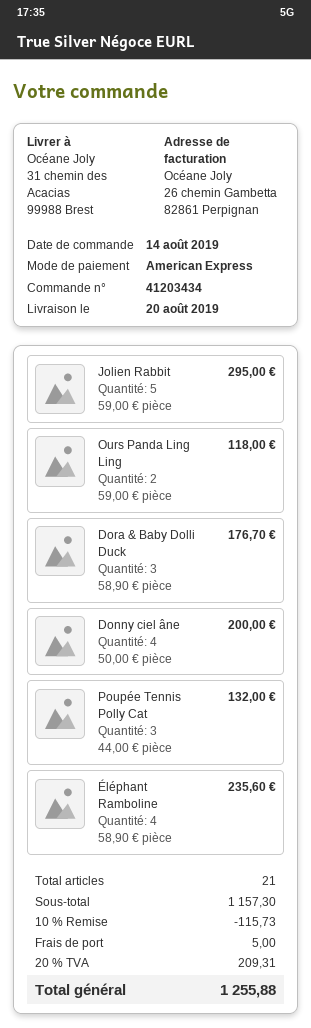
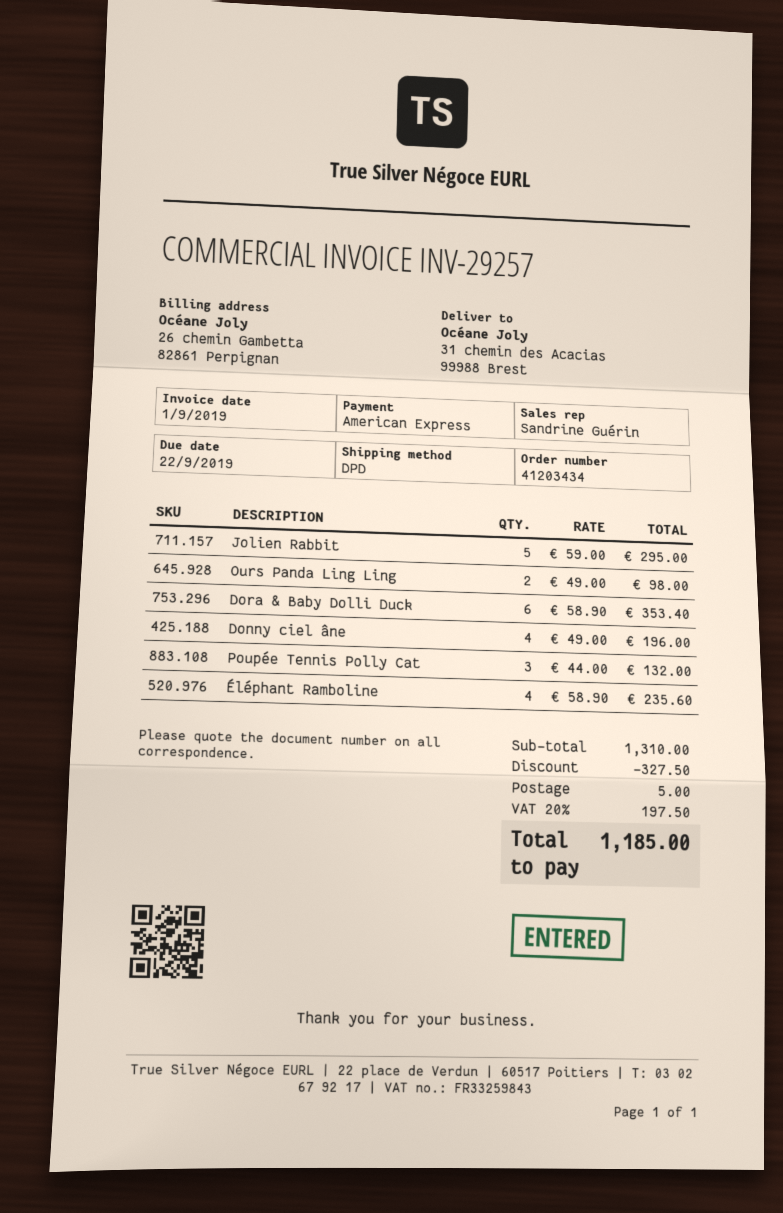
Ours Panda Ling Ling: 2 x 59.00 = 118.00 -> 2 x 49.00 = 98.00
Dora & Baby Dolli Duck: 3 x 58.90 = 176.70 -> 6 x 58.90 = 353.40
Donny ciel âne: 4 x 50.00 = 200.00 -> 4 x 49.00 = 196.00
subtotal: 1157.30 -> 1310.00
discount: 115.73 -> 327.50
tax: 20% = 209.31 -> 20% = 197.50
total: 1255.88 -> 1185.00

